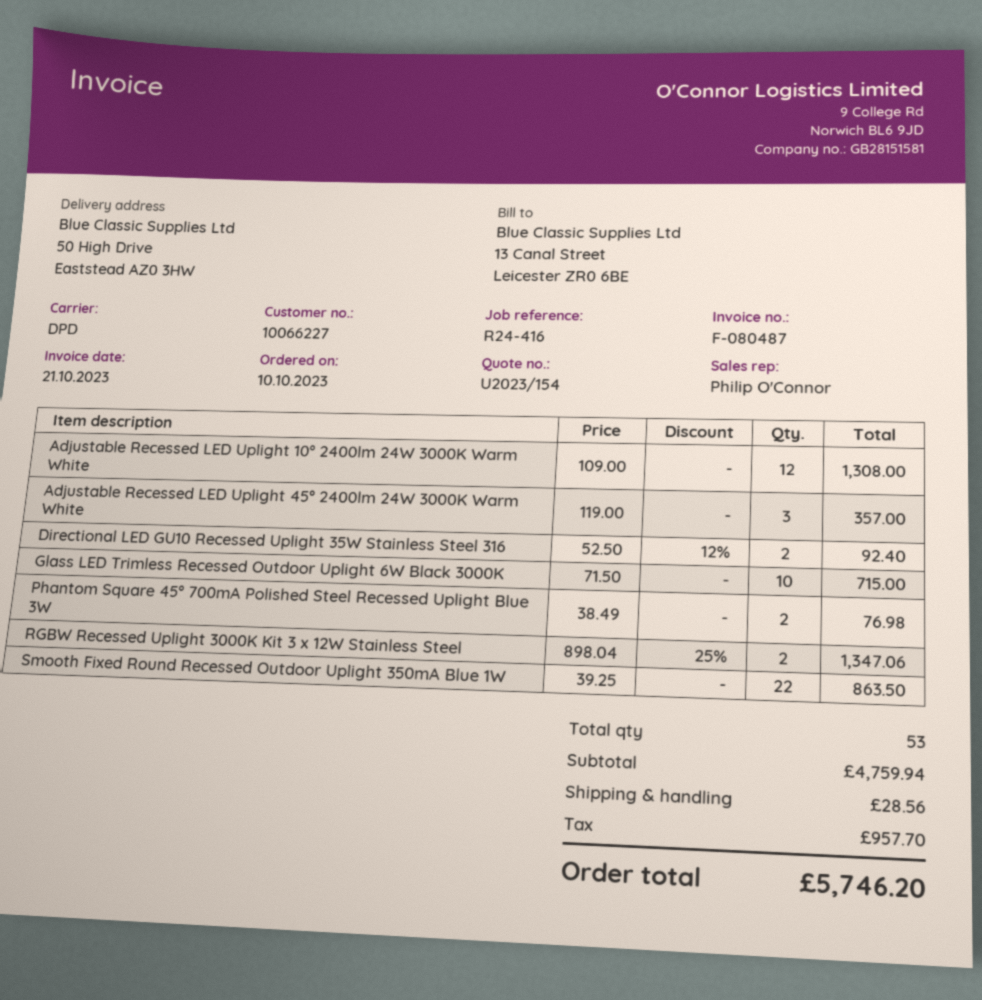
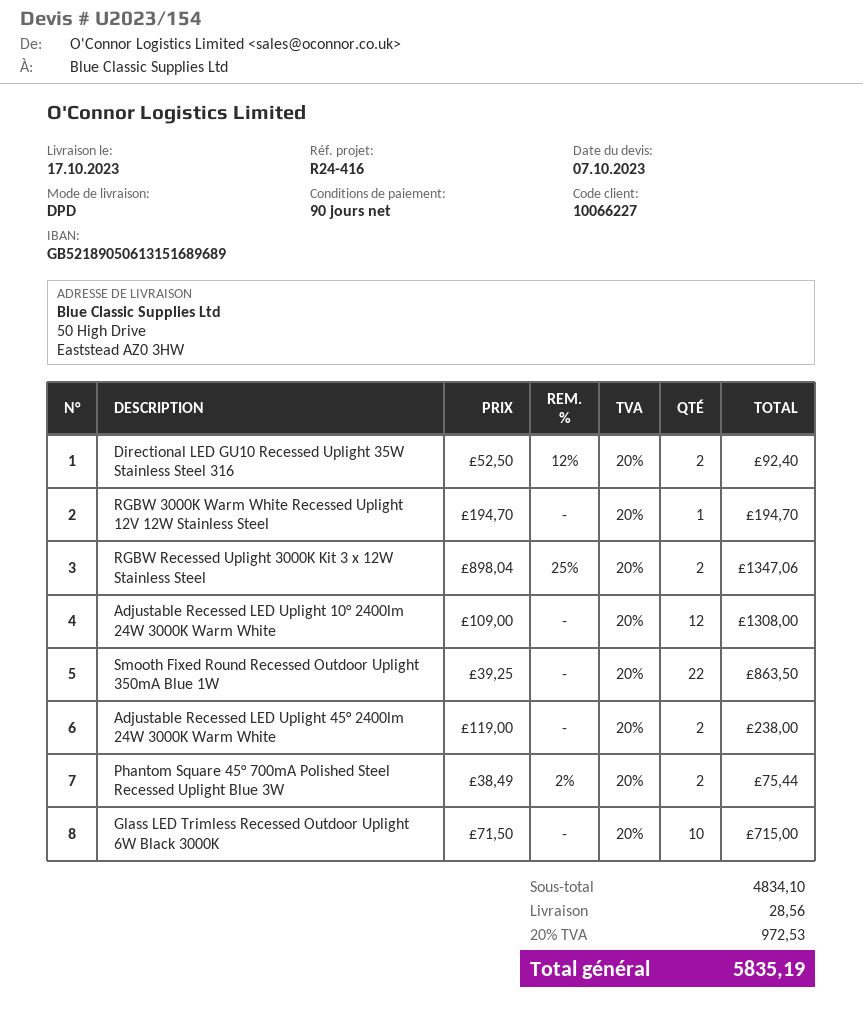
Adjustable Recessed LED Uplight 45° 2400lm 24W 3000K Warm White: 3 x 119.00 = 357.00 -> 2 x 119.00 = 238.00
Phantom Square 45° 700mA Polished Steel Recessed Uplight Blue 3W: 2 x 38.49 = 76.98 -> 2 x 38.49 - 2% = 75.44
RGBW 3000K Warm White Recessed Uplight 12V 12W Stainless Steel: none -> 1 x 194.70 = 194.70
subtotal: 4759.94 -> 4834.10
tax: 957.70 -> 972.53
total: 5746.20 -> 5835.19

